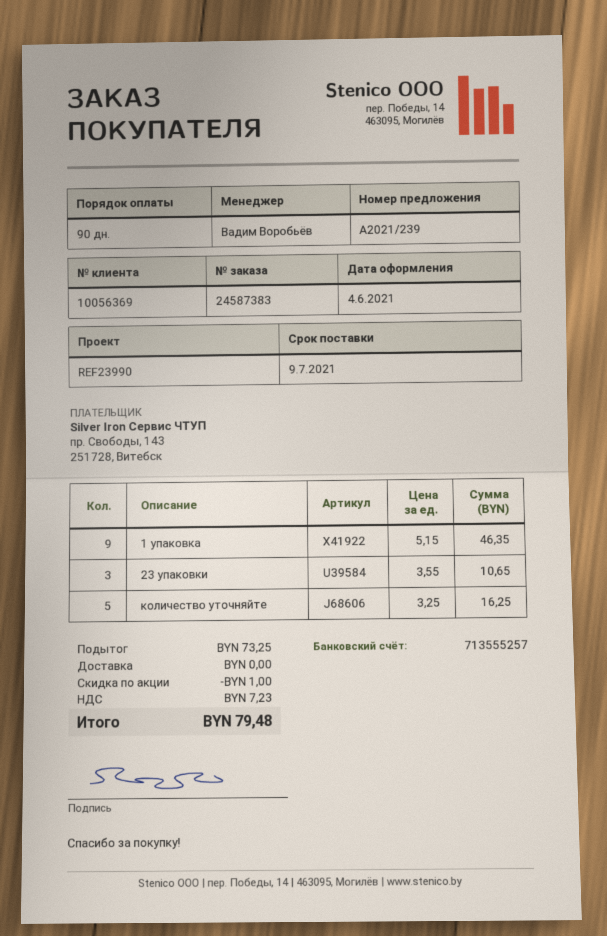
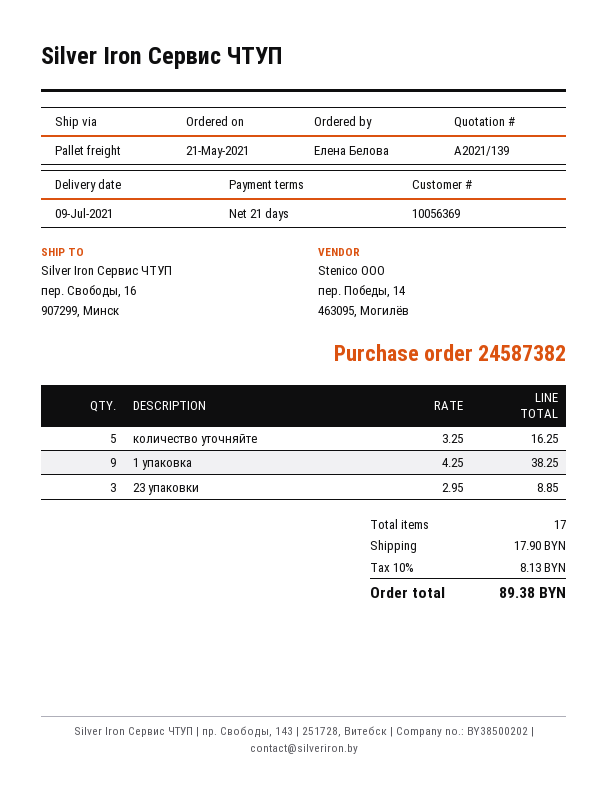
quote number: A2021/239 -> A2021/139
order number: 24587383 -> 24587382
order date: 2021-06-04 -> 2021-05-21
payment terms: 90 days -> 21 days
1 упаковка: 9 x 5.15 = 46.35 -> 9 x 4.25 = 38.25
23 упаковки: 3 x 3.55 = 10.65 -> 3 x 2.95 = 8.85
discount: 1.00 -> none
shipping: 0.00 -> 17.90
tax: 7.23 -> 8.13
total: 79.48 -> 89.38

